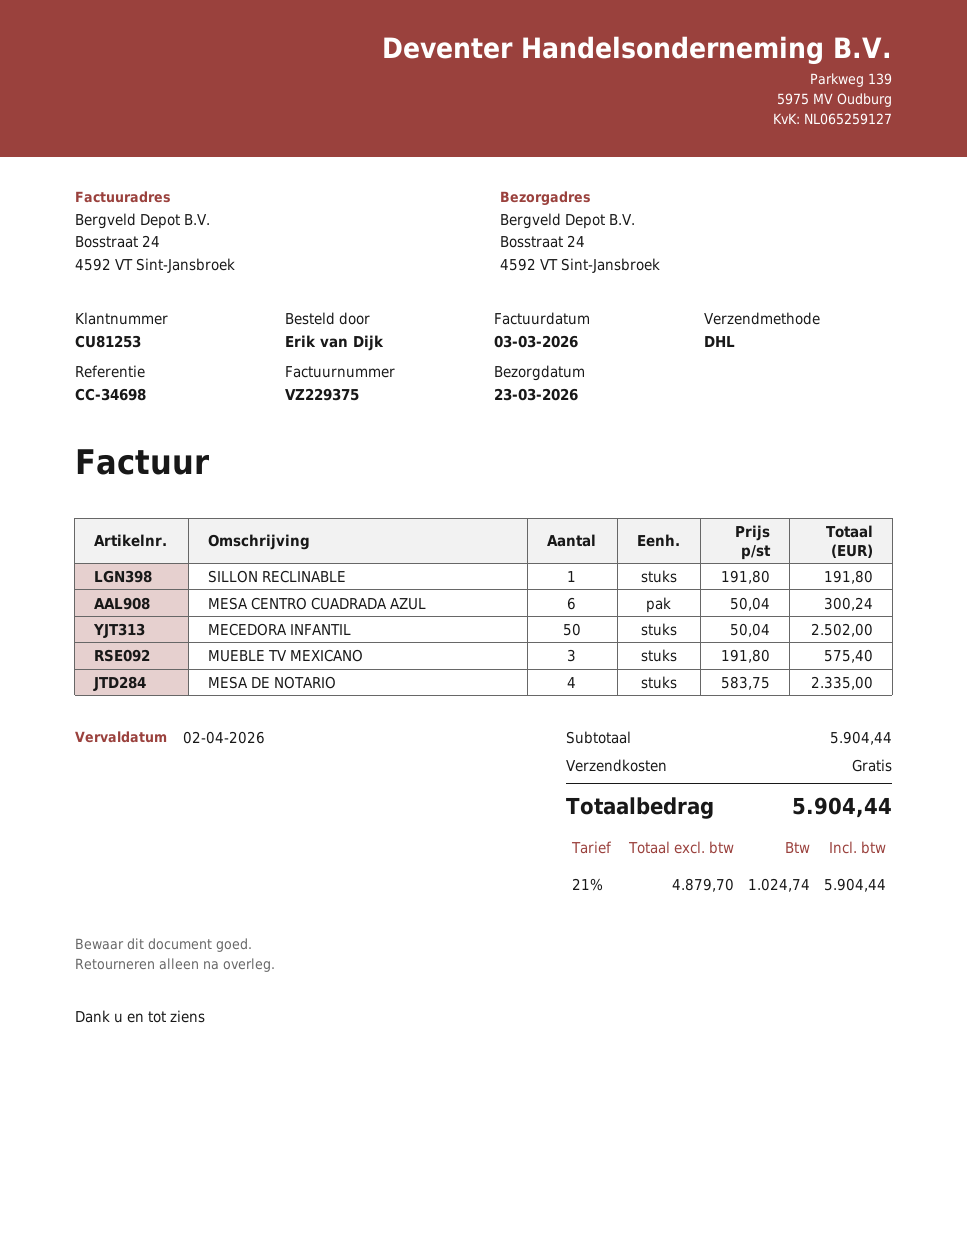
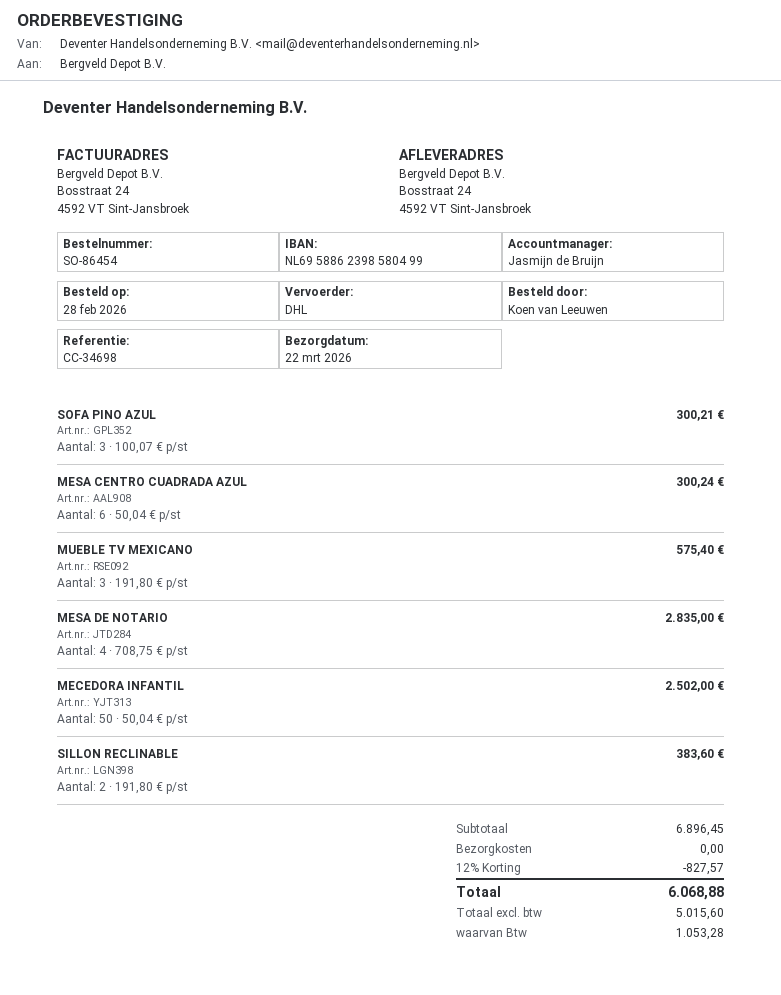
delivery date: 2026-03-23 -> 2026-03-22
ordered by: Erik van Dijk -> Koen van Leeuwen
SILLON RECLINABLE: 1 x 191.80 = 191.80 -> 2 x 191.80 = 383.60
MESA DE NOTARIO: 4 x 583.75 = 2335.00 -> 4 x 708.75 = 2835.00
SOFA PINO AZUL: none -> 3 x 100.07 = 300.21
subtotal: 5904.44 -> 6896.45
discount: none -> 12% = 827.57
net: 4879.70 -> 5015.60
tax: 1024.74 -> 1053.28
total: 5904.44 -> 6068.88

